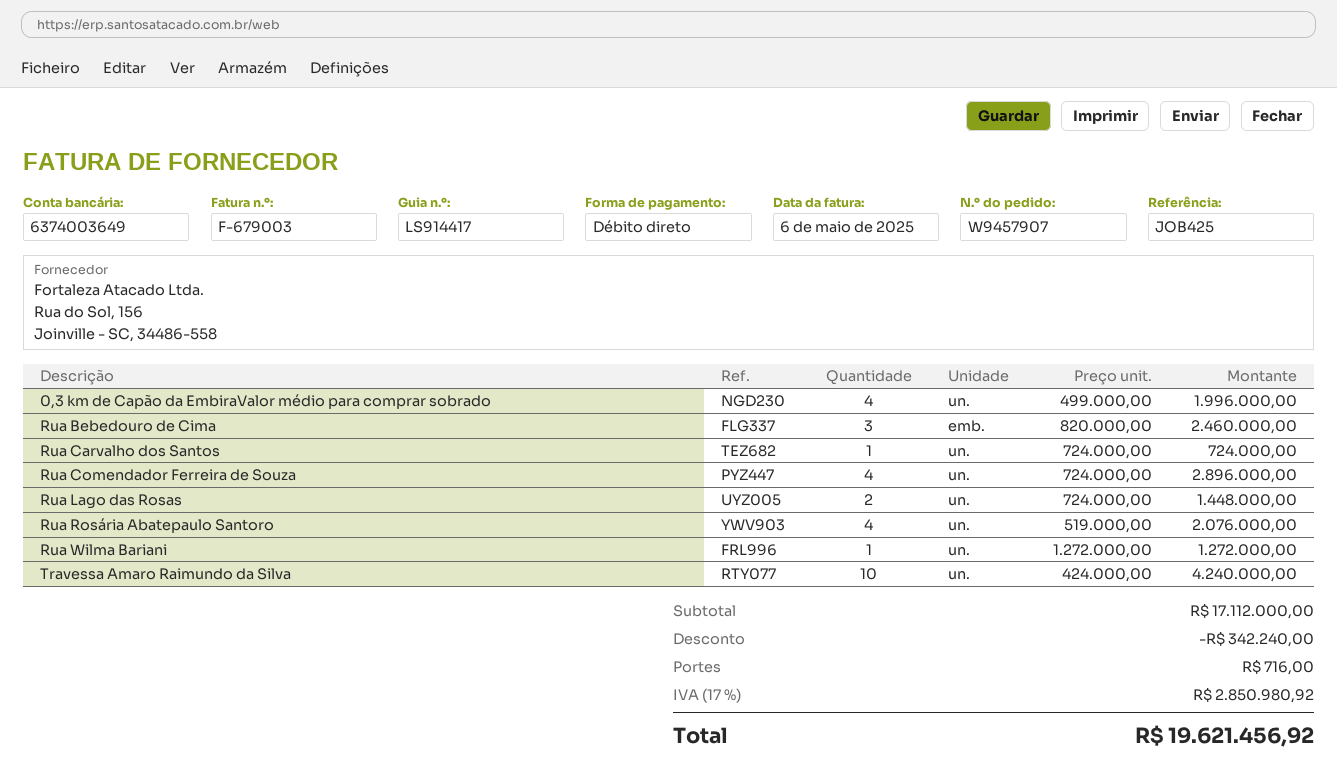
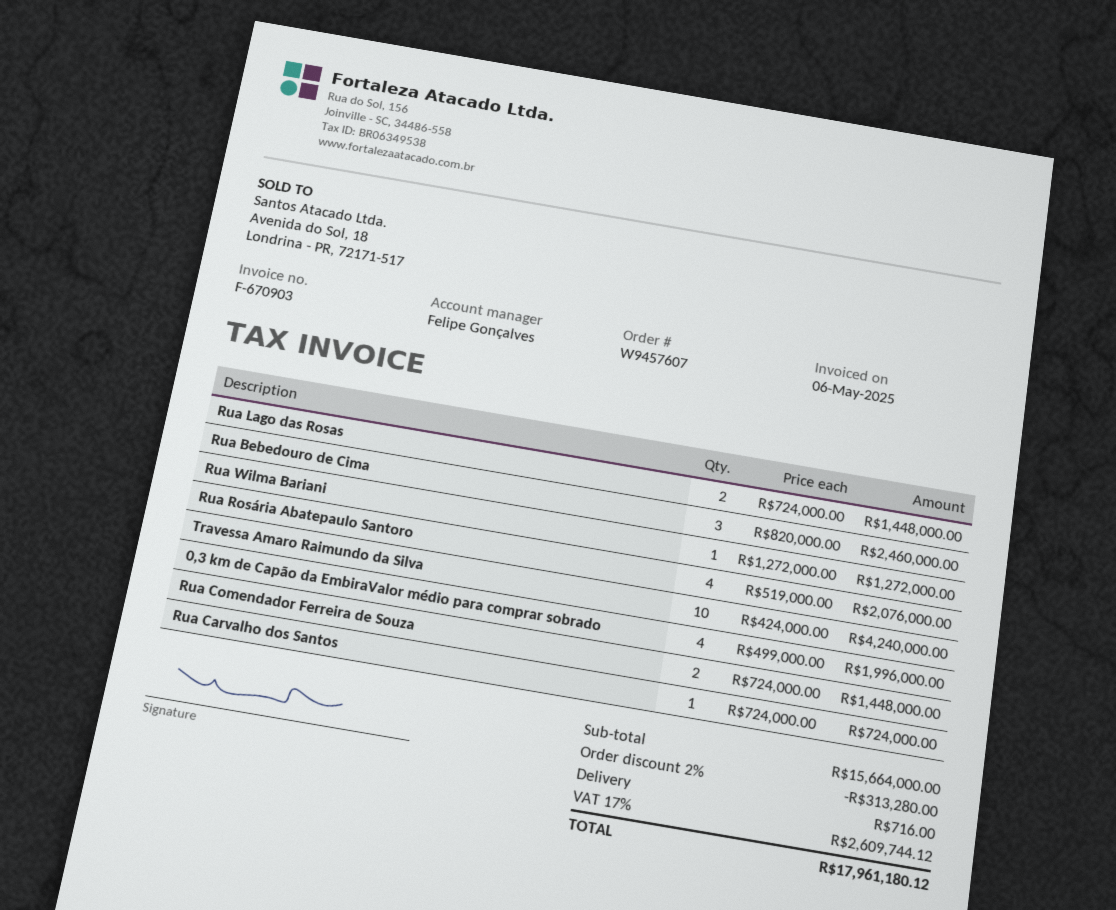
order number: W9457907 -> W9457607
invoice number: F-679003 -> F-670903
Rua Comendador Ferreira de Souza: 4 x 724000.00 = 2896000.00 -> 2 x 724000.00 = 1448000.00
subtotal: 17112000.00 -> 15664000.00
discount: 342240.00 -> 313280.00
tax: 17% = 2850980.92 -> 17% = 2609744.12
total: 19621456.92 -> 17961180.12

